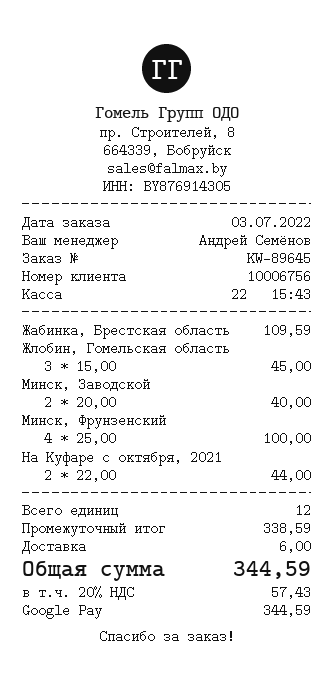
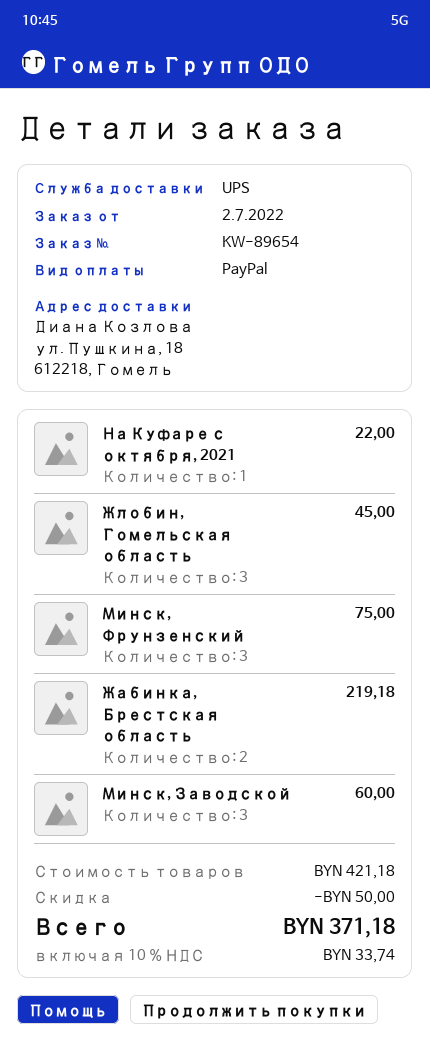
order number: KW-89645 -> KW-89654
order date: 2022-07-03 -> 2022-07-02
payment method: Google Pay -> PayPal
Жабинка, Брестская область: 1 for 109.59 -> 2 for 219.18
Минск, Заводской: 2 for 40.00 -> 3 for 60.00
Минск, Фрунзенский: 4 for 100.00 -> 3 for 75.00
На Куфаре с октября, 2021: 2 for 44.00 -> 1 for 22.00
subtotal: 338.59 -> 421.18
discount: none -> 50.00
shipping: 6.00 -> none
tax: 20% = 57.43 -> 10% = 33.74
total: 344.59 -> 371.18

